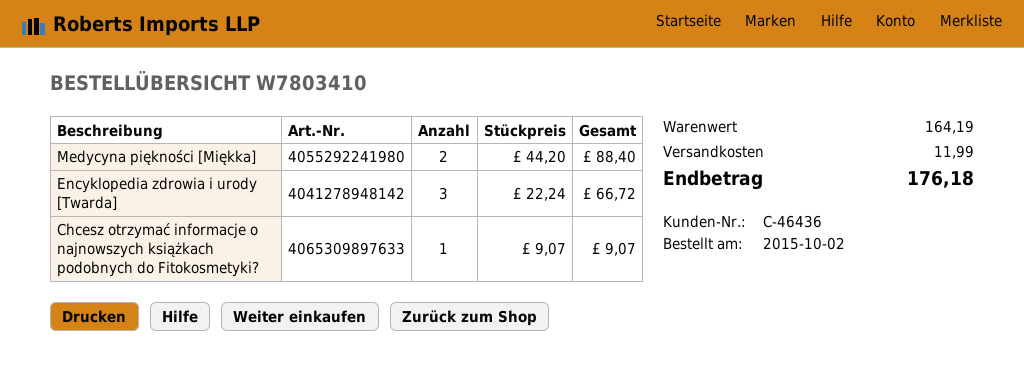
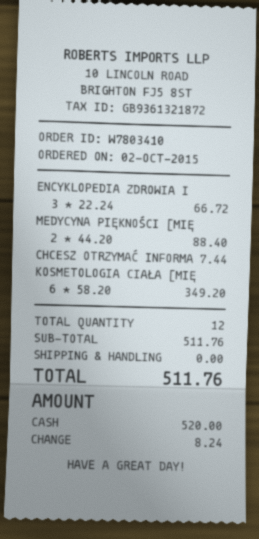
Chcesz otrzymać informacje o najnowszych książkach podobnych do Fitokosmetyki?: 1 x 9.07 = 9.07 -> 1 x 7.44 = 7.44
KOSMETOLOGIA CIAŁA [MIĘ: none -> 6 x 58.20 = 349.20
subtotal: 164.19 -> 511.76
shipping: 11.99 -> 0.00
total: 176.18 -> 511.76

